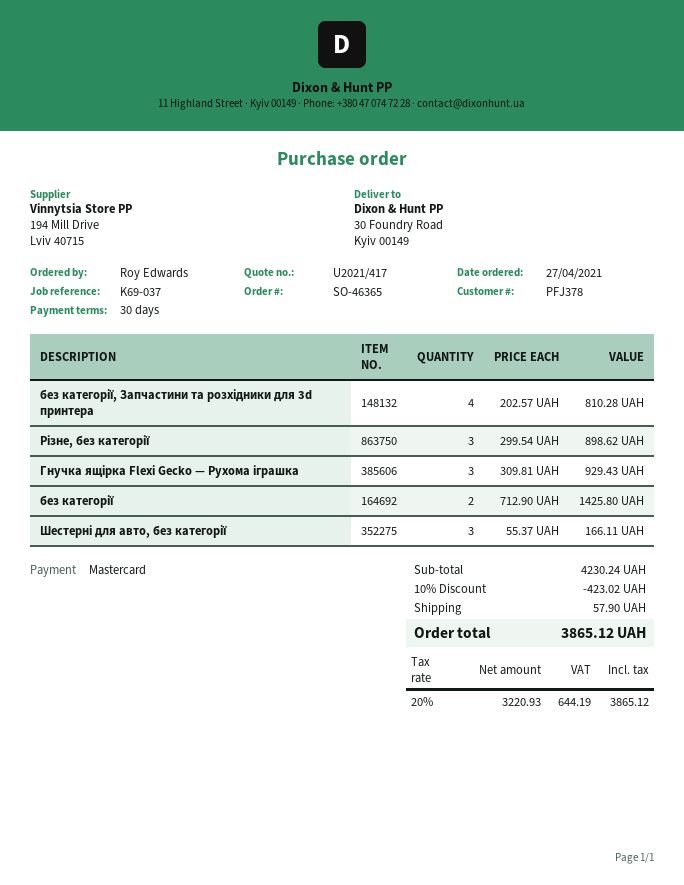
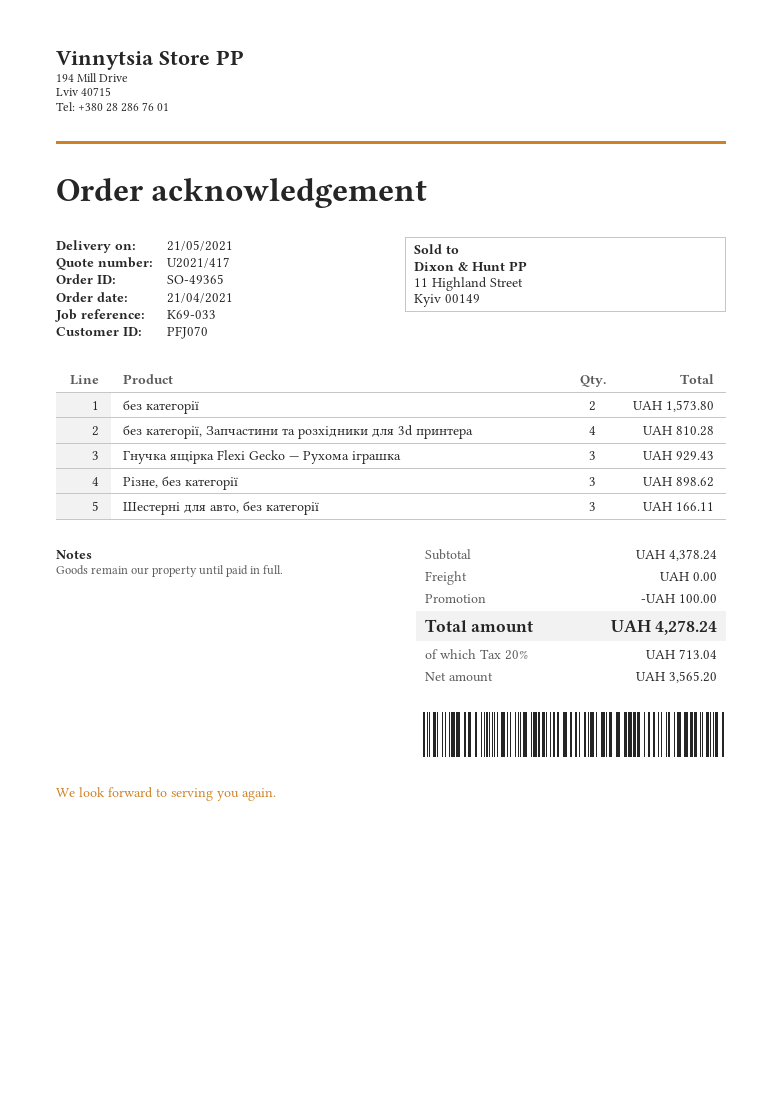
order number: SO-46365 -> SO-49365
order date: 2021-04-27 -> 2021-04-21
customer number: PFJ378 -> PFJ070
reference: K69-037 -> K69-033
без категорії: 2 for 1425.80 -> 2 for 1573.80
subtotal: 4230.24 -> 4378.24
discount: 423.02 -> 100.00
shipping: 57.90 -> 0.00
net: 3220.93 -> 3565.20
tax: 20% = 644.19 -> 20% = 713.04
total: 3865.12 -> 4278.24

